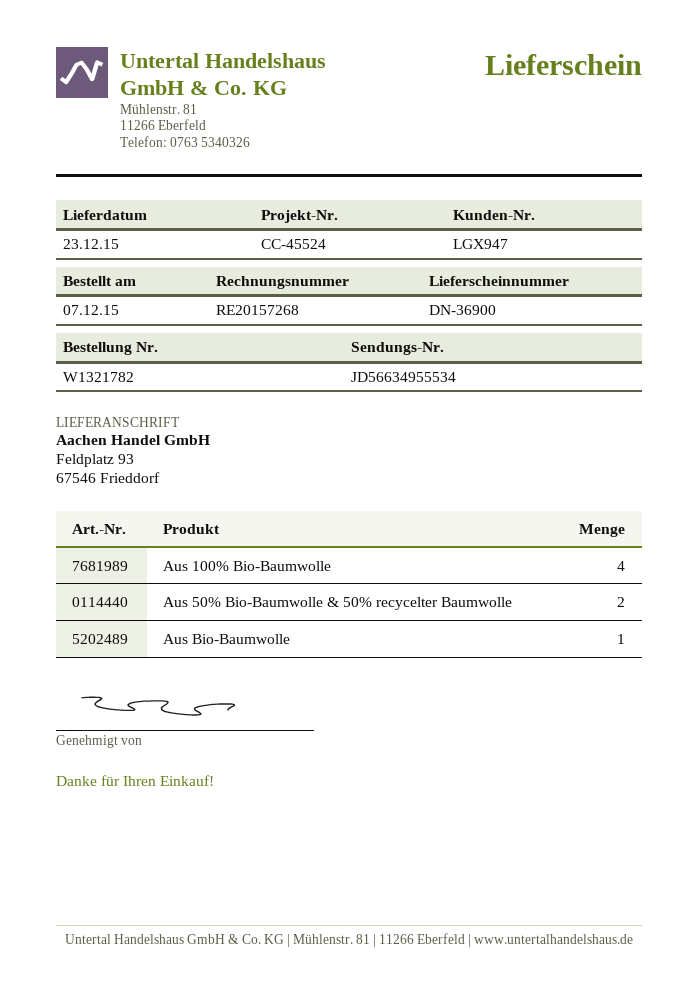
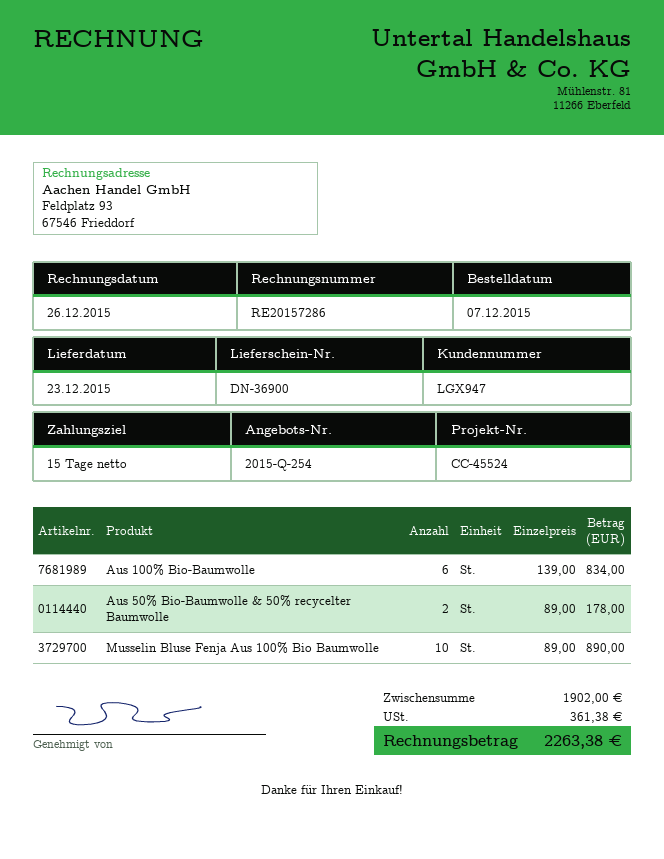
invoice number: RE20157268 -> RE20157286
Aus 100% Bio-Baumwolle: 4 -> 6
Aus Bio-Baumwolle: 1 -> none
Musselin Bluse Fenja Aus 100% Bio Baumwolle: none -> 10

